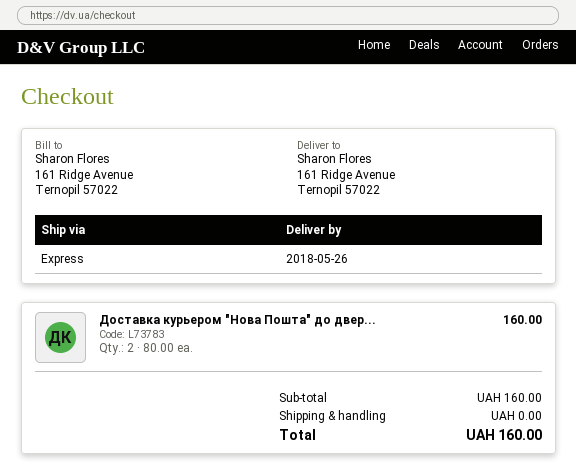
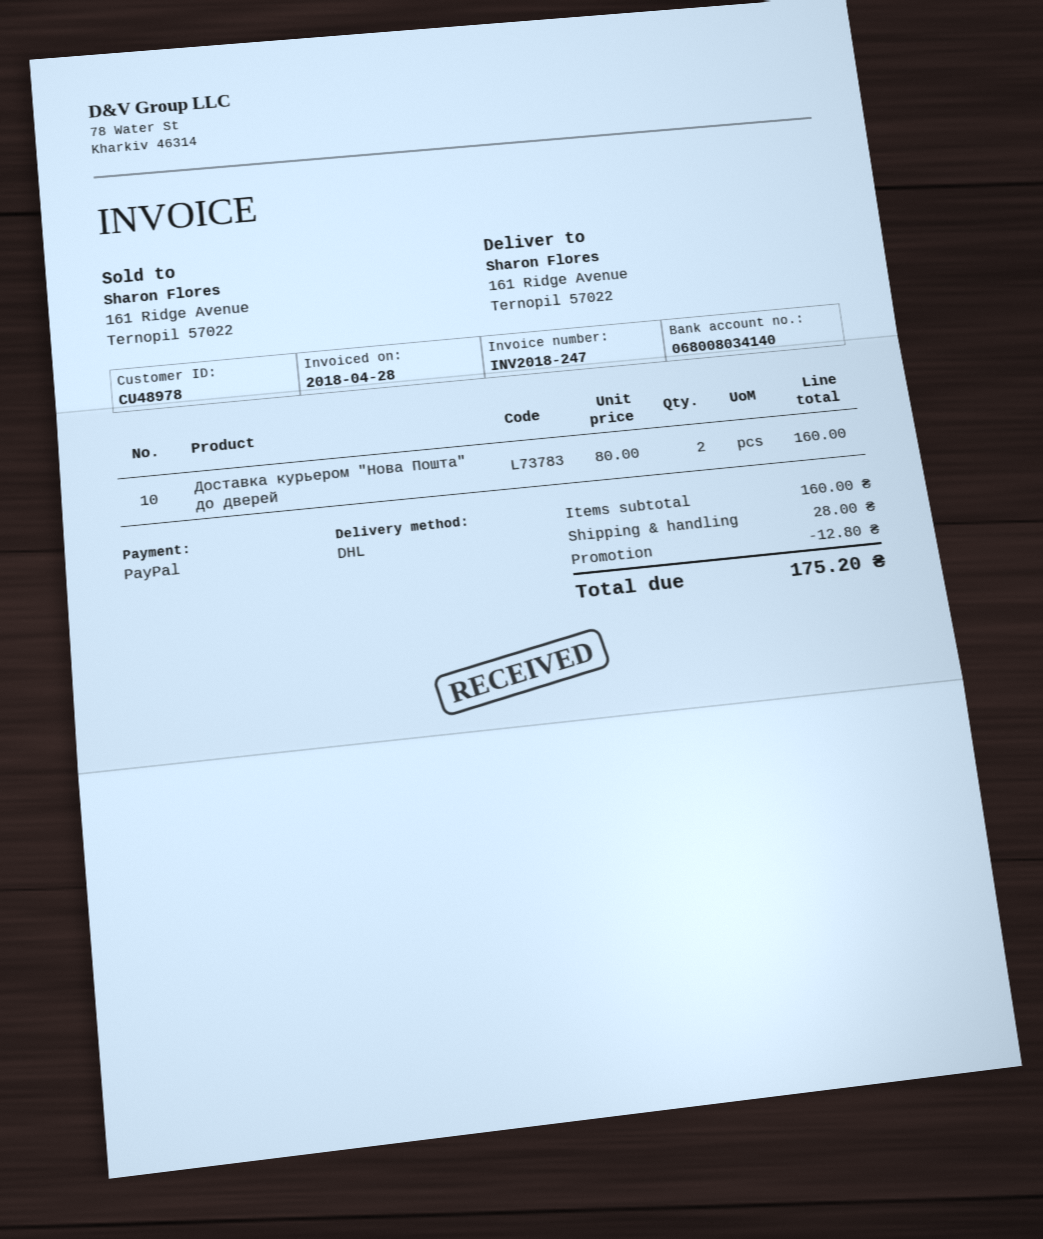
shipping method: express -> DHL
discount: none -> 12.80
shipping: 0.00 -> 28.00
total: 160.00 -> 175.20

